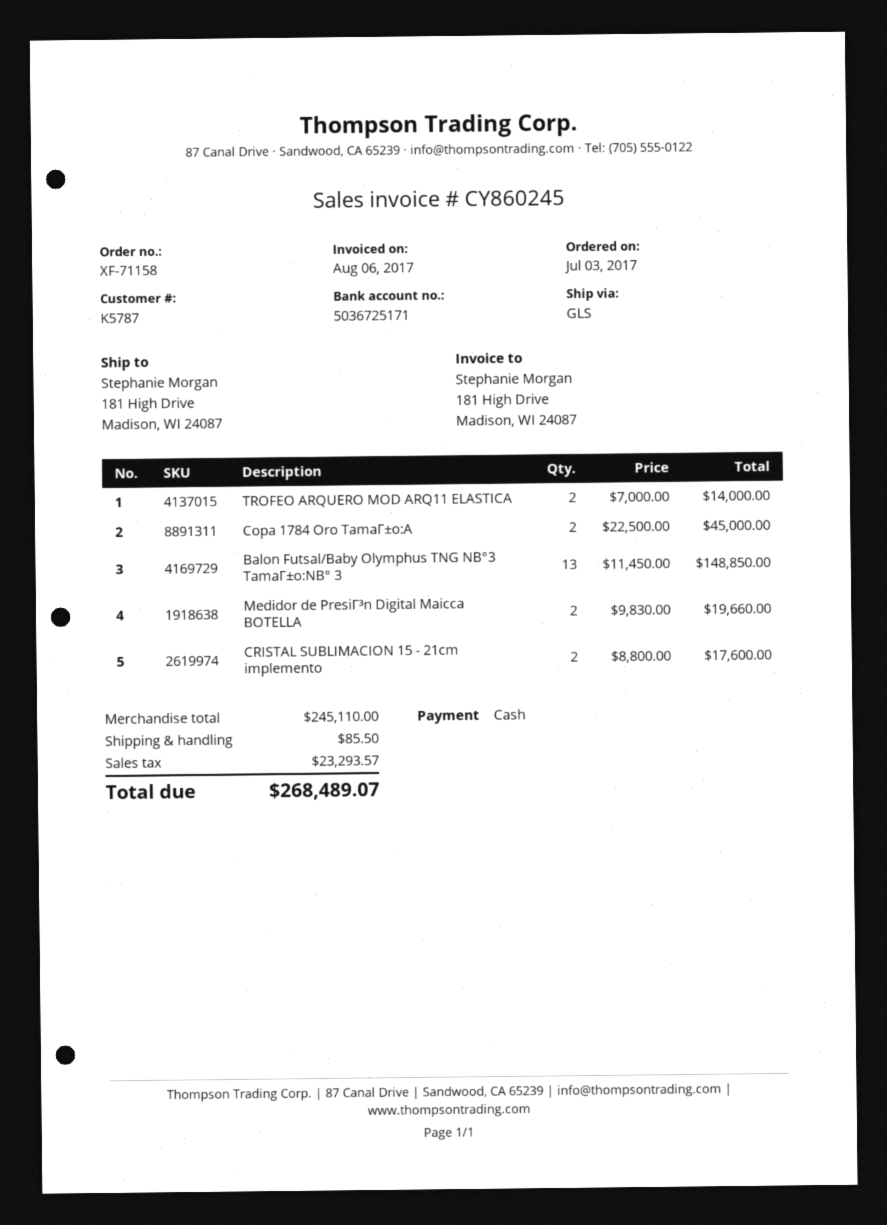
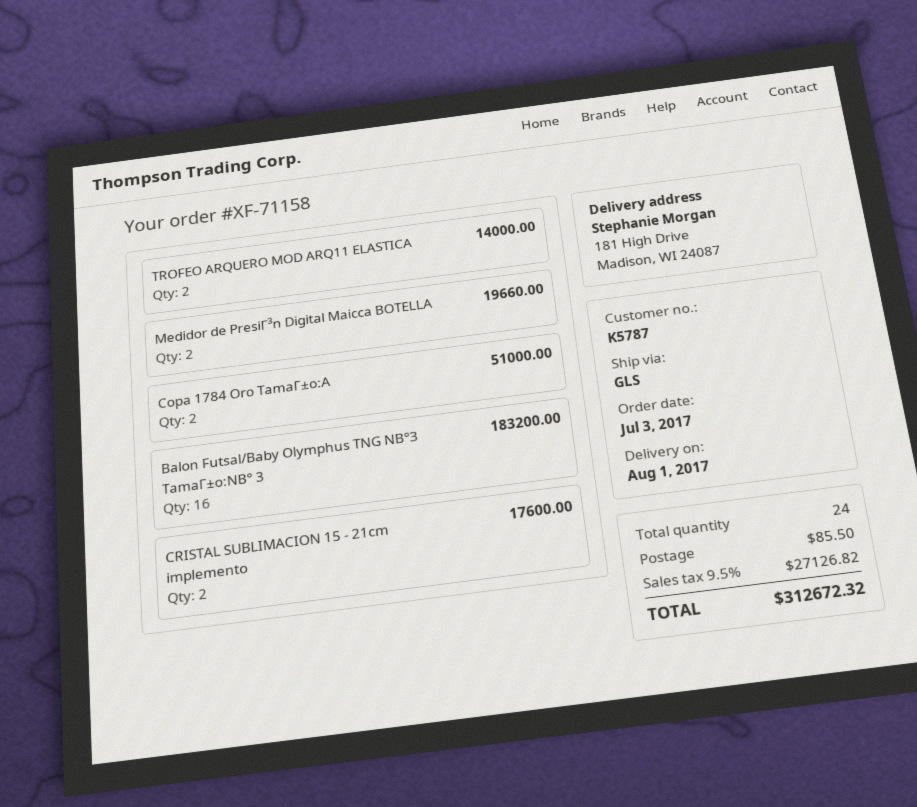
Copa 1784 Oro TamaΓ±o:A: 2 for 45000.00 -> 2 for 51000.00
Balon Futsal/Baby Olymphus TNG NΒ°3 TamaΓ±o:NΒ° 3: 13 for 148850.00 -> 16 for 183200.00
tax: 23293.57 -> 27126.82
total: 268489.07 -> 312672.32

